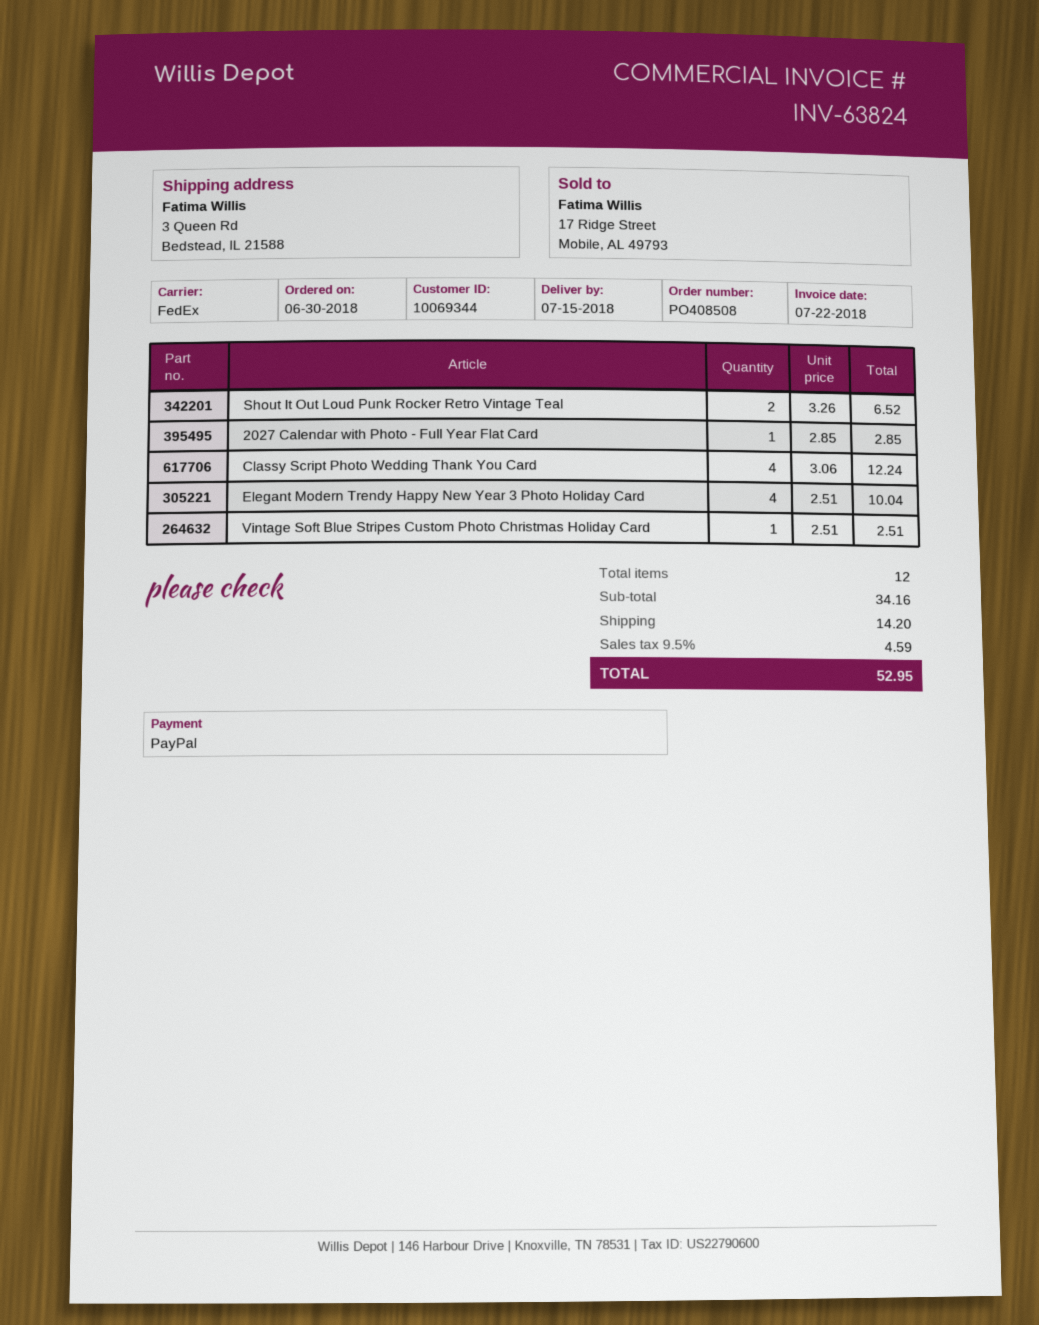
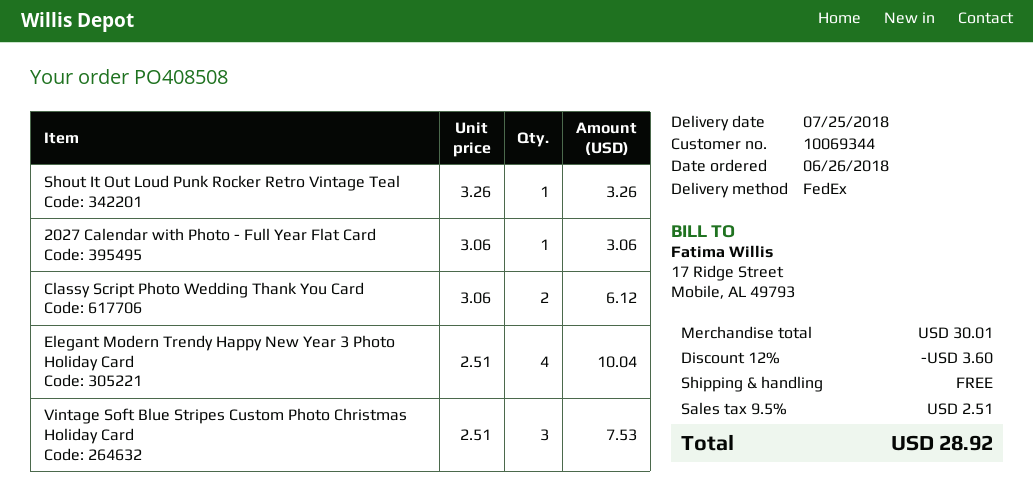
order date: 2018-06-30 -> 2018-06-26
delivery date: 2018-07-15 -> 2018-07-25
Shout It Out Loud Punk Rocker Retro Vintage Teal: 2 x 3.26 = 6.52 -> 1 x 3.26 = 3.26
2027 Calendar with Photo - Full Year Flat Card: 1 x 2.85 = 2.85 -> 1 x 3.06 = 3.06
Classy Script Photo Wedding Thank You Card: 4 x 3.06 = 12.24 -> 2 x 3.06 = 6.12
Vintage Soft Blue Stripes Custom Photo Christmas Holiday Card: 1 x 2.51 = 2.51 -> 3 x 2.51 = 7.53
subtotal: 34.16 -> 30.01
discount: none -> 12% = 3.60
shipping: 14.20 -> 0.00
tax: 9.5% = 4.59 -> 9.5% = 2.51
total: 52.95 -> 28.92

